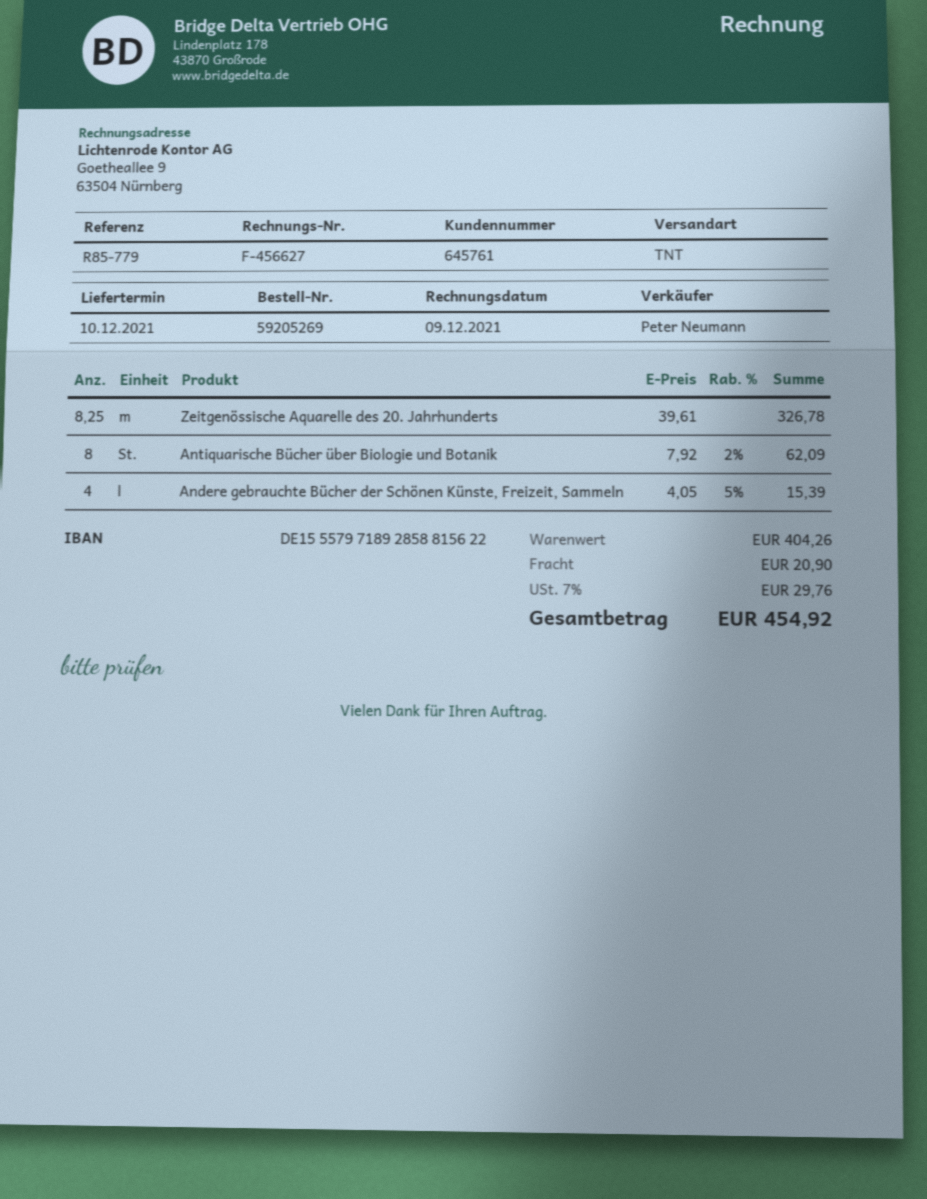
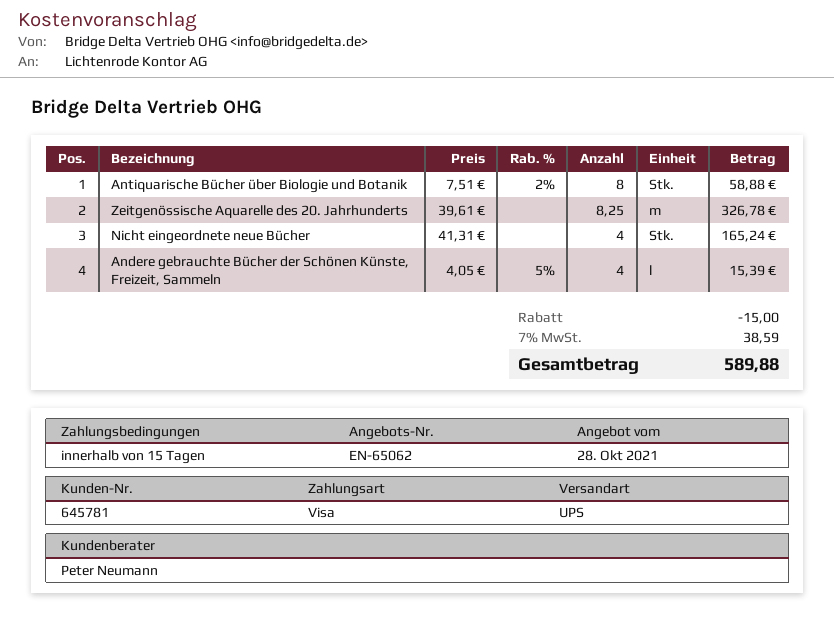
customer number: 645761 -> 645781
shipping method: TNT -> UPS
Antiquarische Bücher über Biologie und Botanik: 8 x 7.92 - 2% = 62.09 -> 8 x 7.51 - 2% = 58.88
Nicht eingeordnete neue Bücher: none -> 4 x 41.31 = 165.24
discount: none -> 15.00
shipping: 20.90 -> none
tax: 7% = 29.76 -> 7% = 38.59
total: 454.92 -> 589.88

